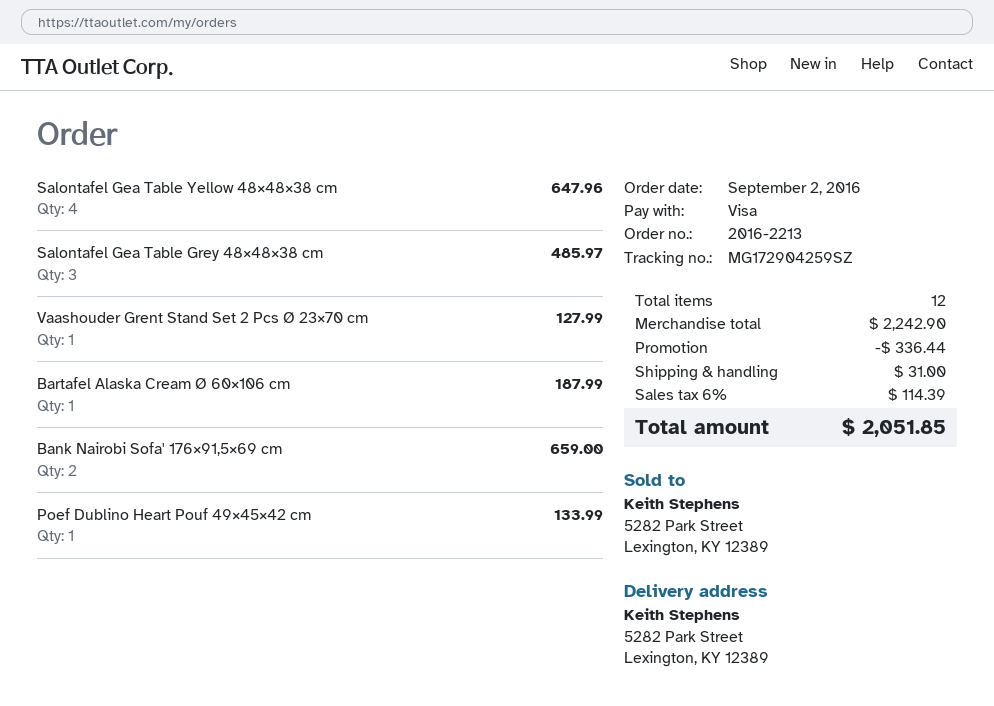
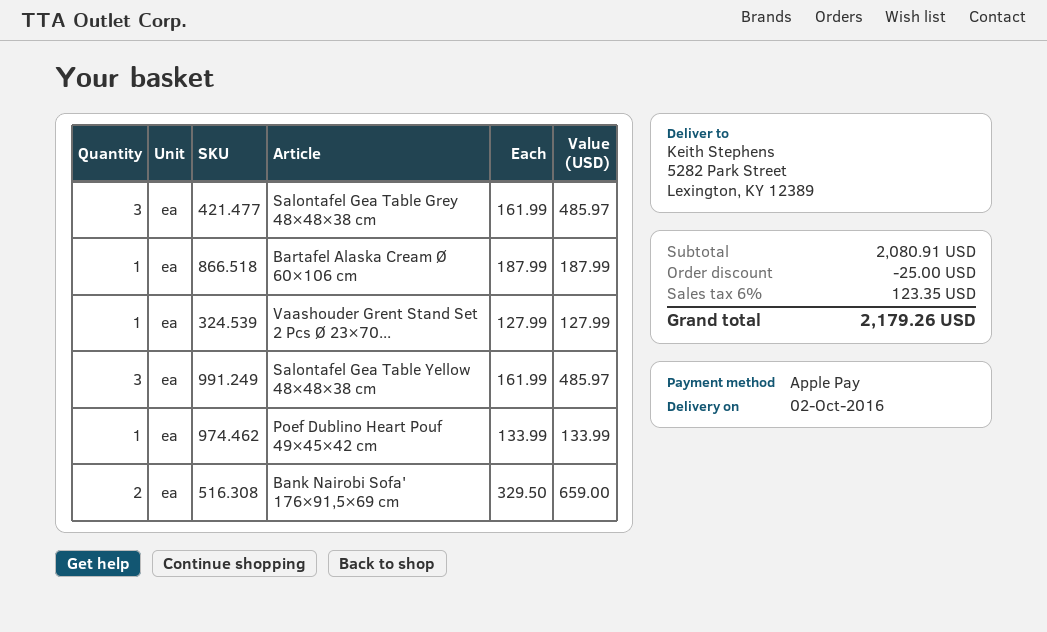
payment method: Visa -> Apple Pay
Salontafel Gea Table Yellow 48×48×38 cm: 4 for 647.96 -> 3 for 485.97
subtotal: 2242.90 -> 2080.91
discount: 336.44 -> 25.00
shipping: 31.00 -> none
tax: 6% = 114.39 -> 6% = 123.35
total: 2051.85 -> 2179.26

